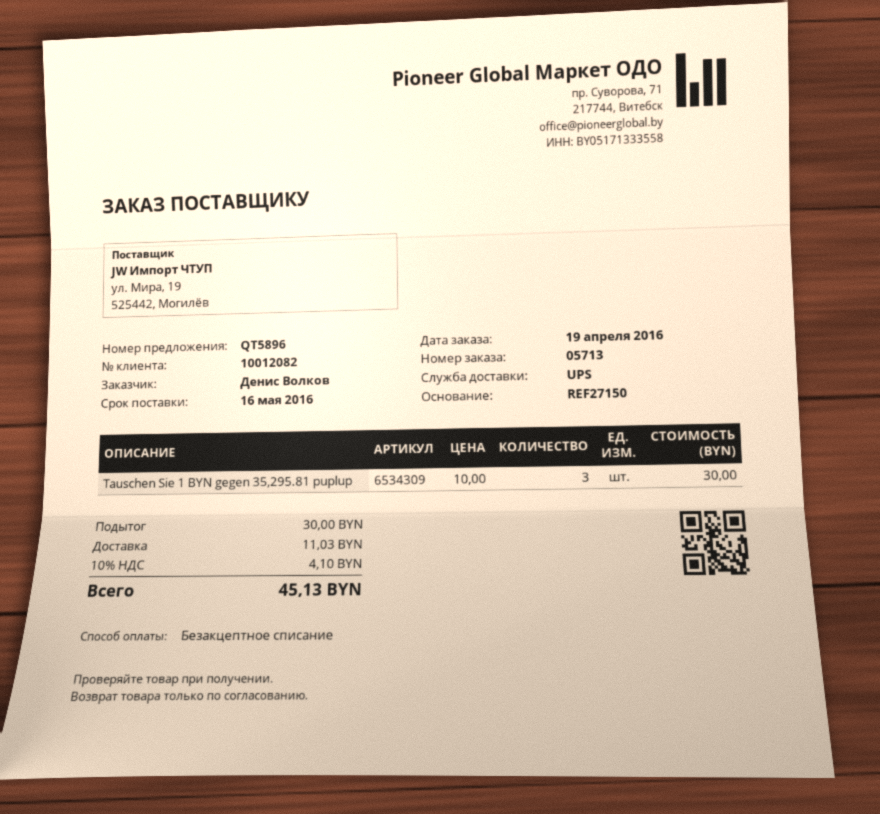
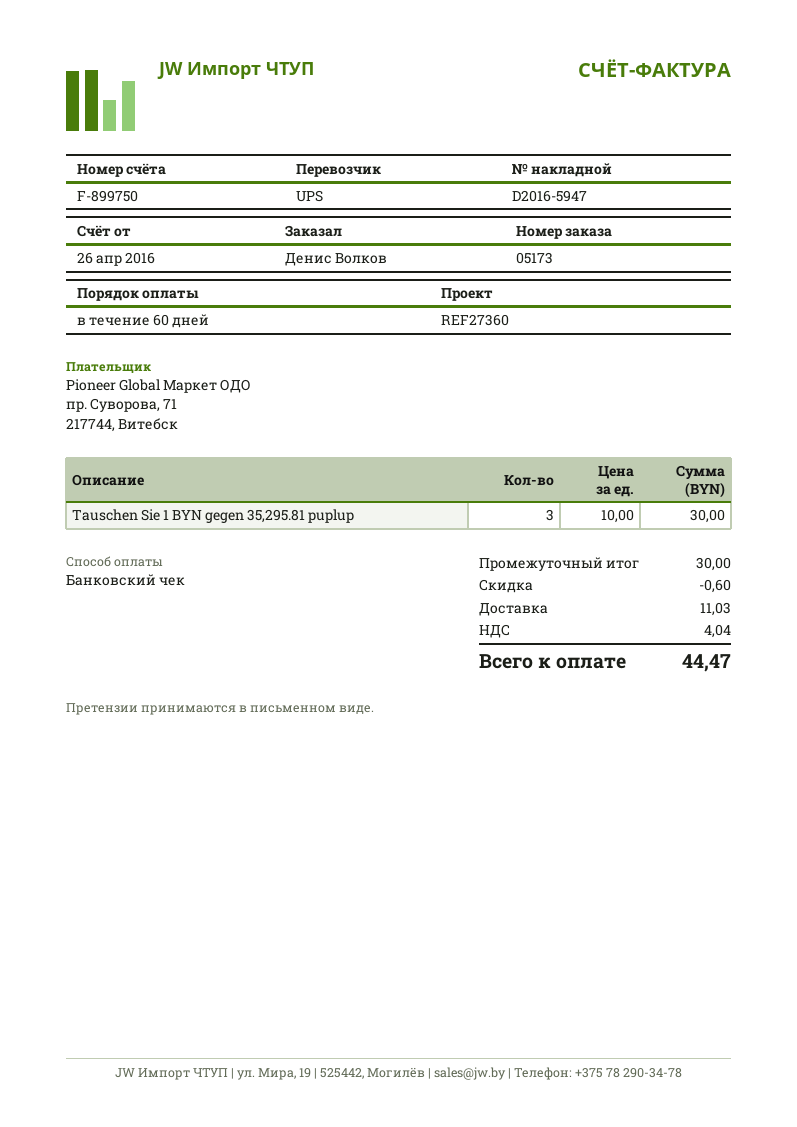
order number: 05713 -> 05173
reference: REF27150 -> REF27360
payment method: direct debit -> cheque
discount: none -> 0.60
tax: 4.10 -> 4.04
total: 45.13 -> 44.47

